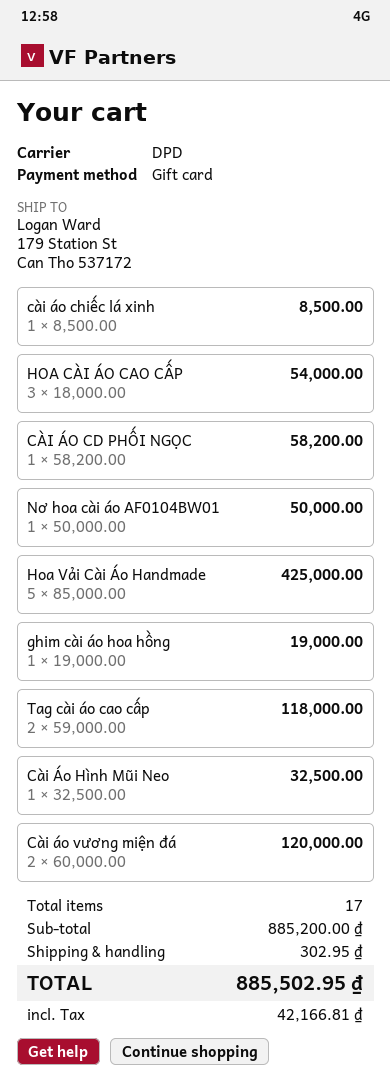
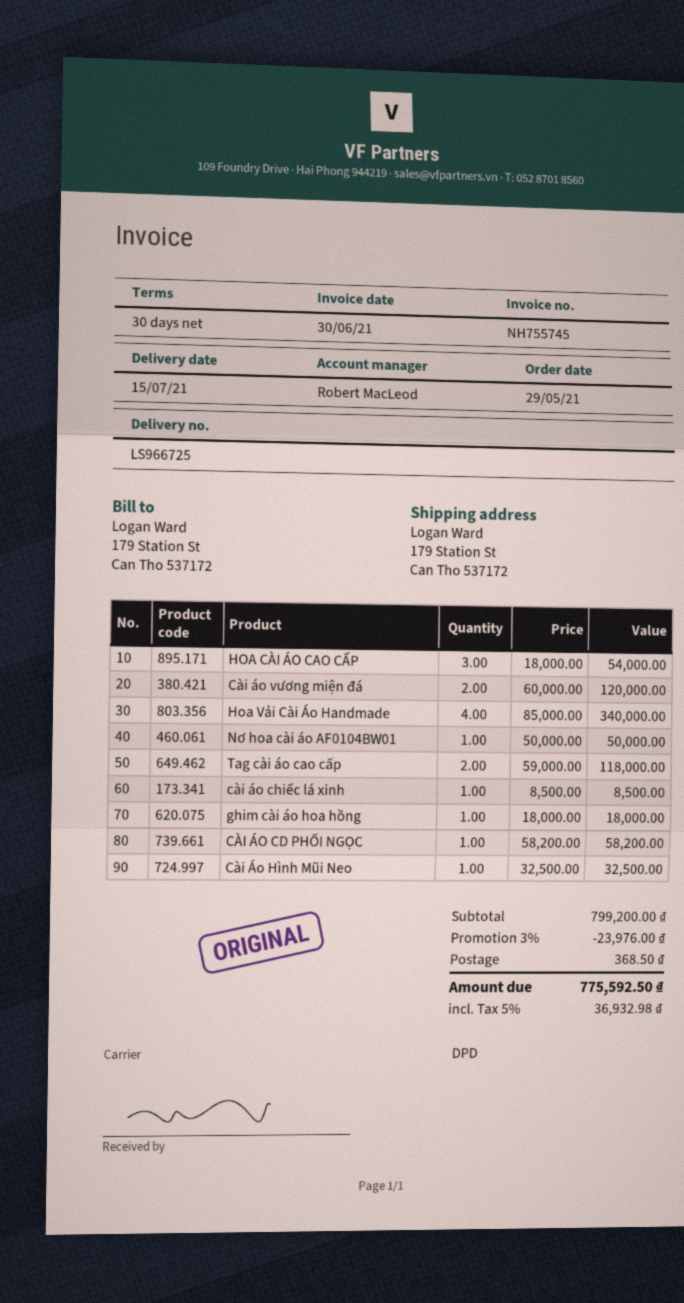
Hoa Vải Cài Áo Handmade: 5 x 85000.00 = 425000.00 -> 4 x 85000.00 = 340000.00
ghim cài áo hoa hồng: 1 x 19000.00 = 19000.00 -> 1 x 18000.00 = 18000.00
subtotal: 885200.00 -> 799200.00
discount: none -> 3% = 23976.00
shipping: 302.95 -> 368.50
tax: 42166.81 -> 36932.98
total: 885502.95 -> 775592.50

